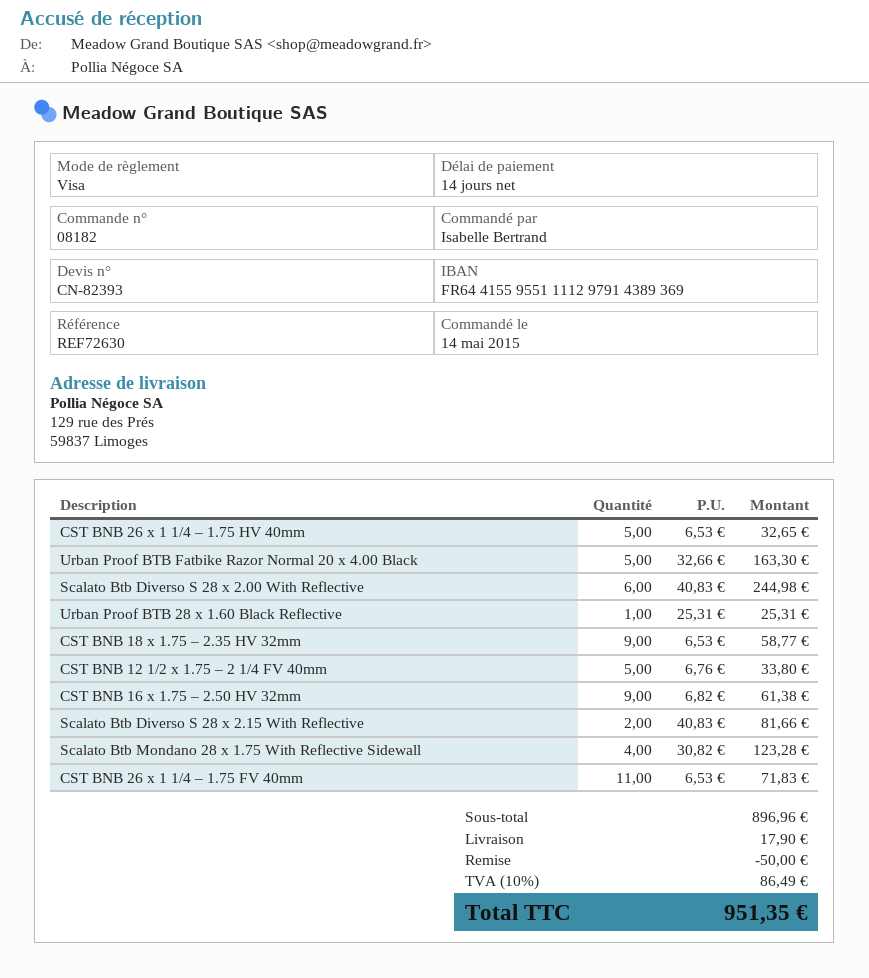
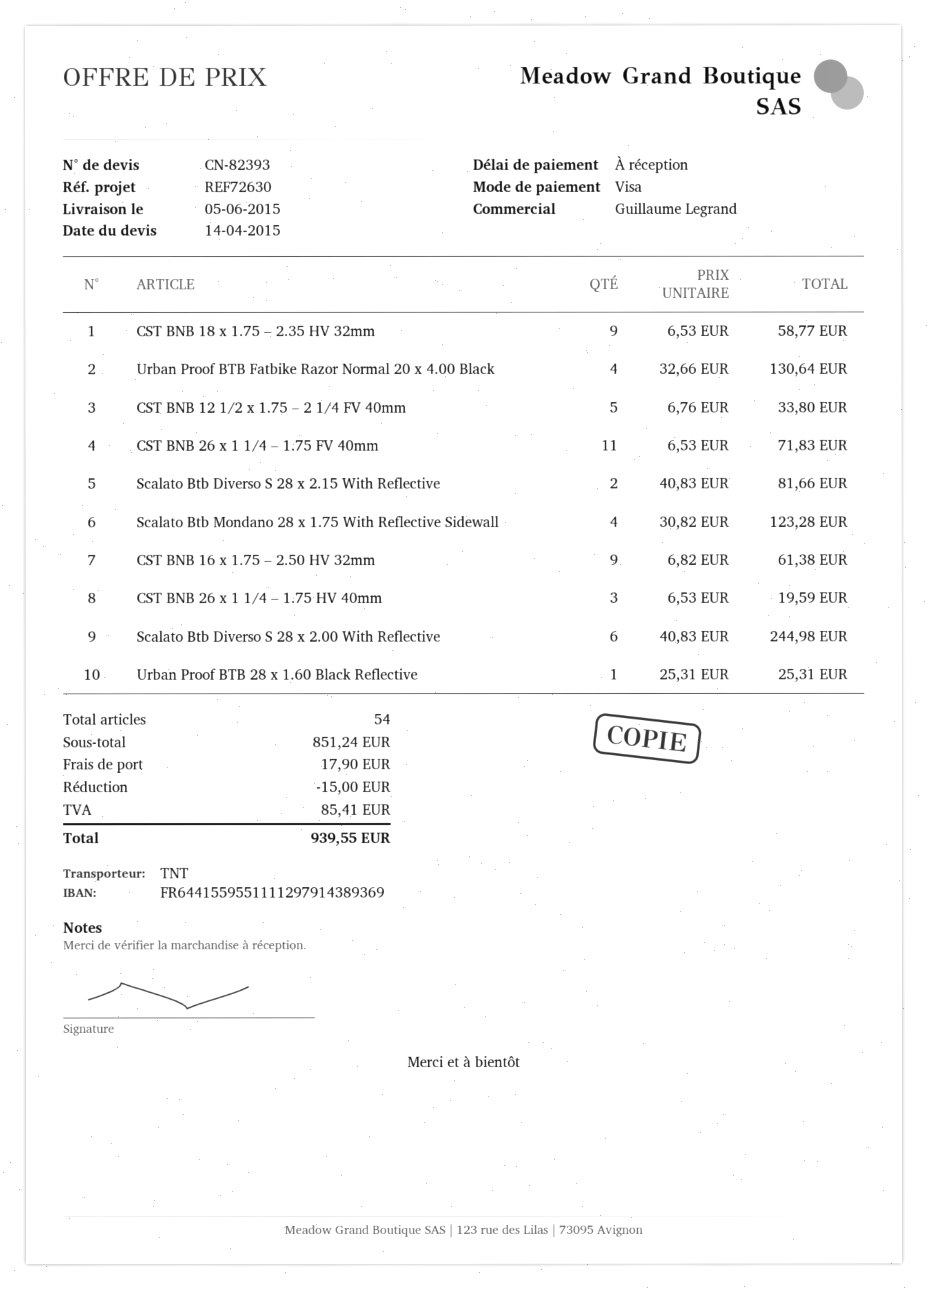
payment terms: 14 days -> on receipt
CST BNB 26 x 1 1/4 – 1.75 HV 40mm: 5 x 6.53 = 32.65 -> 3 x 6.53 = 19.59
Urban Proof BTB Fatbike Razor Normal 20 x 4.00 Black: 5 x 32.66 = 163.30 -> 4 x 32.66 = 130.64
subtotal: 896.96 -> 851.24
discount: 50.00 -> 15.00
tax: 86.49 -> 85.41
total: 951.35 -> 939.55

